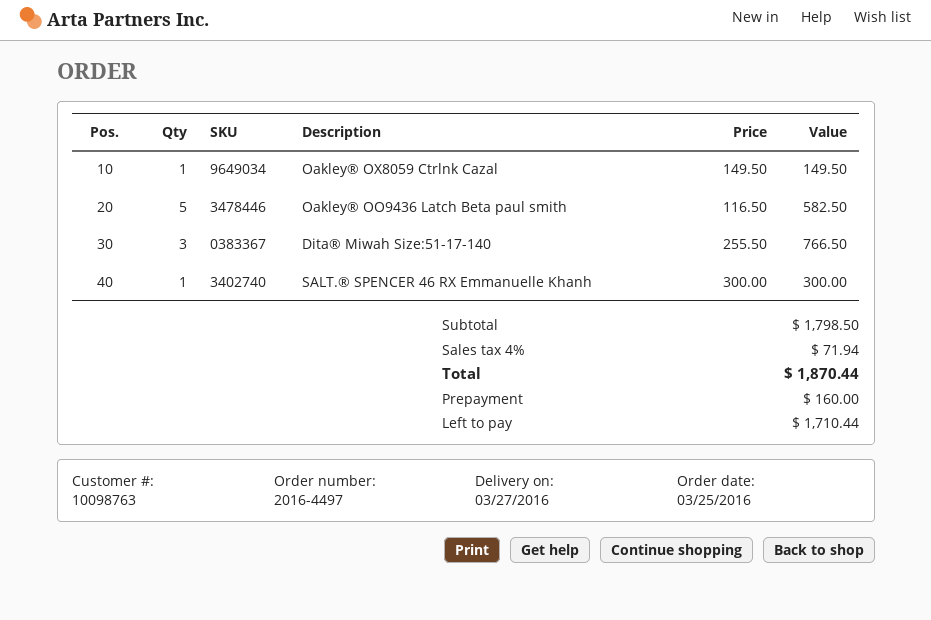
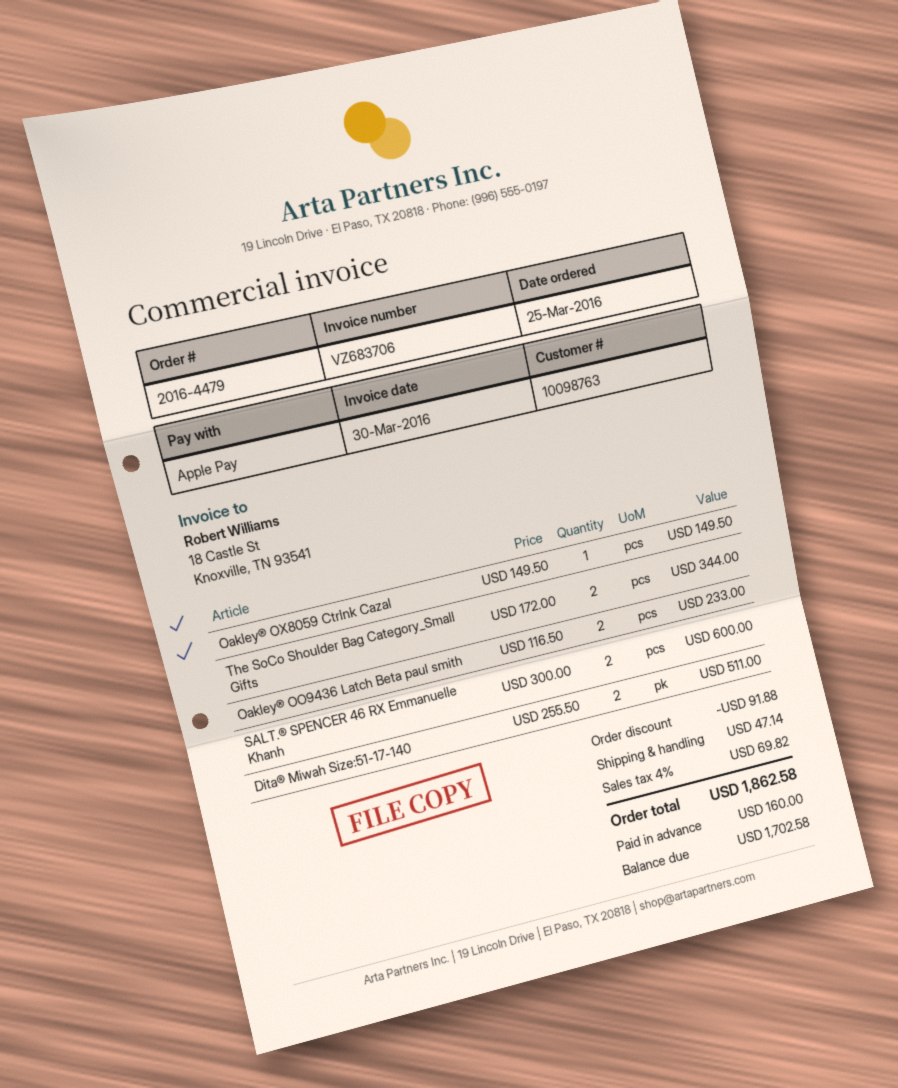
order number: 2016-4497 -> 2016-4479
Oakley® OO9436 Latch Beta paul smith: 5 x 116.50 = 582.50 -> 2 x 116.50 = 233.00
Dita® Miwah Size:51-17-140: 3 x 255.50 = 766.50 -> 2 x 255.50 = 511.00
SALT.® SPENCER 46 RX Emmanuelle Khanh: 1 x 300.00 = 300.00 -> 2 x 300.00 = 600.00
The SoCo Shoulder Bag Category_Small Gifts: none -> 2 x 172.00 = 344.00
discount: none -> 91.88
shipping: none -> 47.14
tax: 4% = 71.94 -> 4% = 69.82
total: 1870.44 -> 1862.58
balance: 1710.44 -> 1702.58

